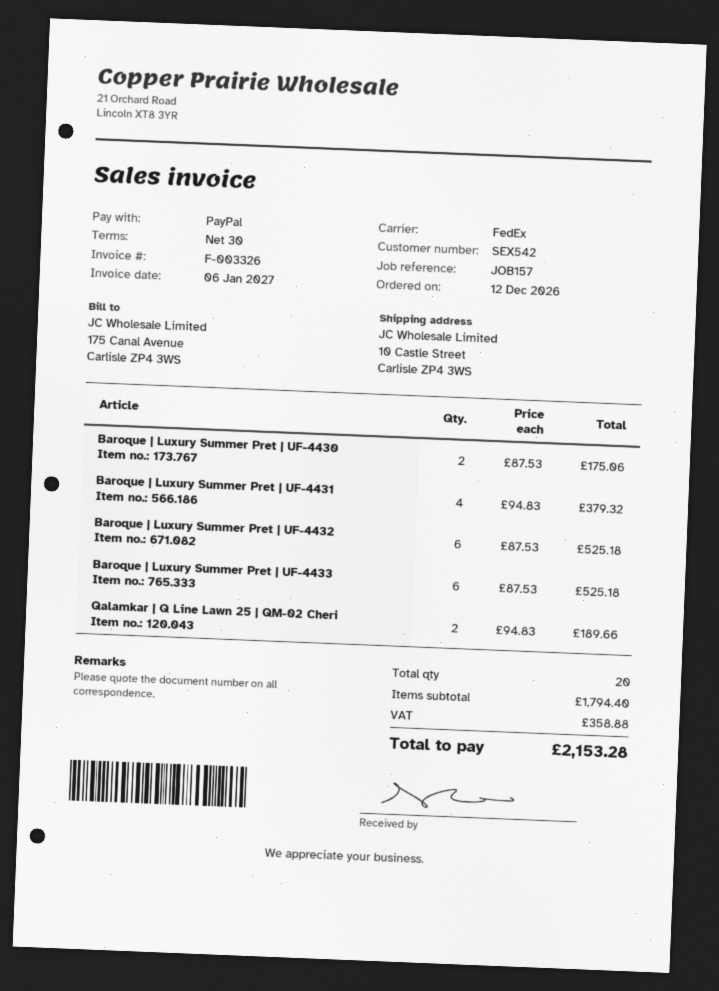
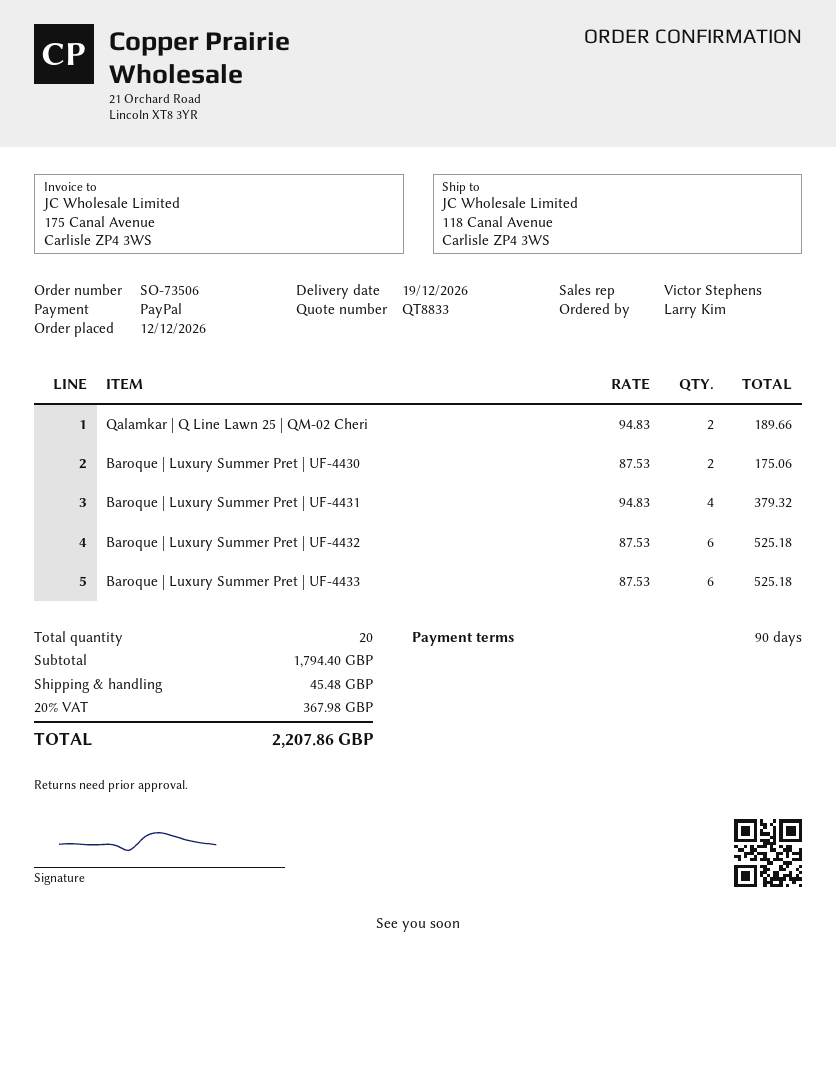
payment terms: 30 days -> 90 days
ship to: 10 Castle Street, Carlisle ZP4 3WS -> 118 Canal Avenue, Carlisle ZP4 3WS
shipping: none -> 45.48
tax: 358.88 -> 367.98
total: 2153.28 -> 2207.86

